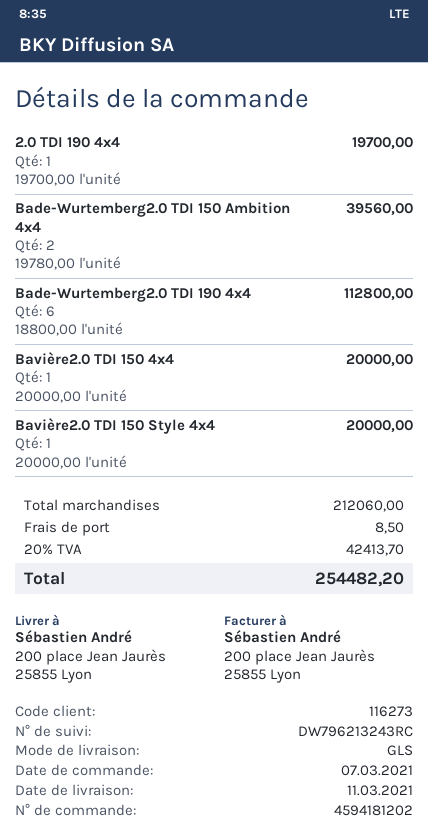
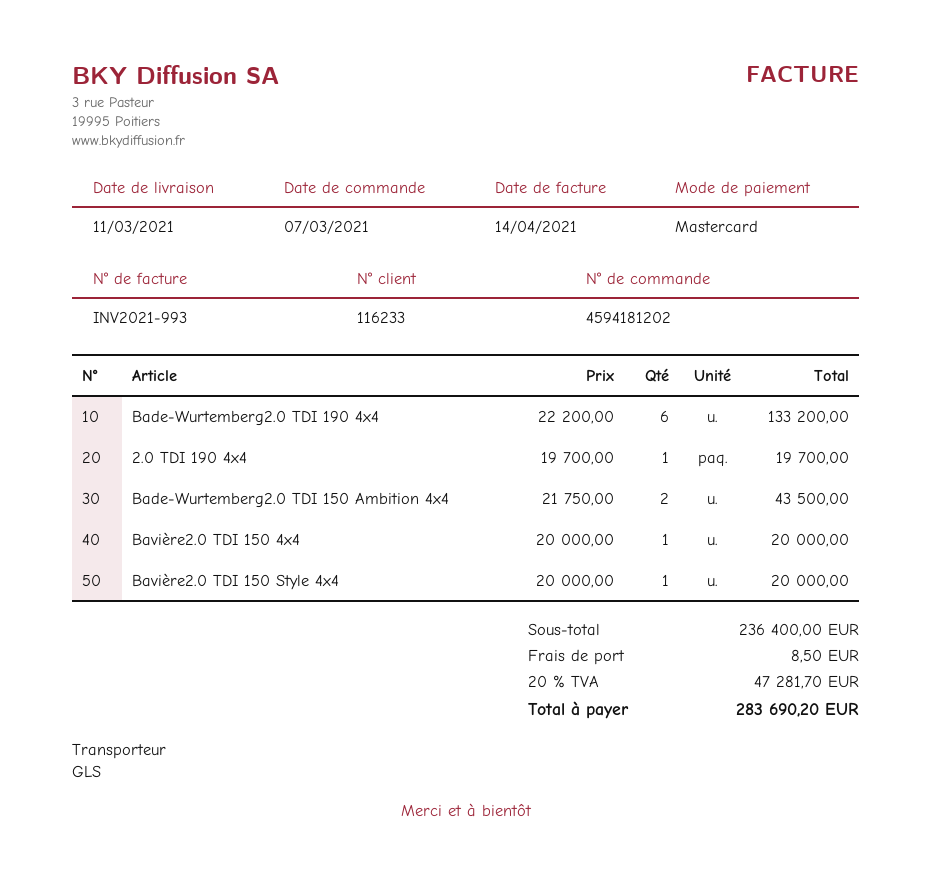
customer number: 116273 -> 116233
Bade-Wurtemberg2.0 TDI 150 Ambition 4x4: 2 x 19780.00 = 39560.00 -> 2 x 21750.00 = 43500.00
Bade-Wurtemberg2.0 TDI 190 4x4: 6 x 18800.00 = 112800.00 -> 6 x 22200.00 = 133200.00
subtotal: 212060.00 -> 236400.00
tax: 20% = 42413.70 -> 20% = 47281.70
total: 254482.20 -> 283690.20

